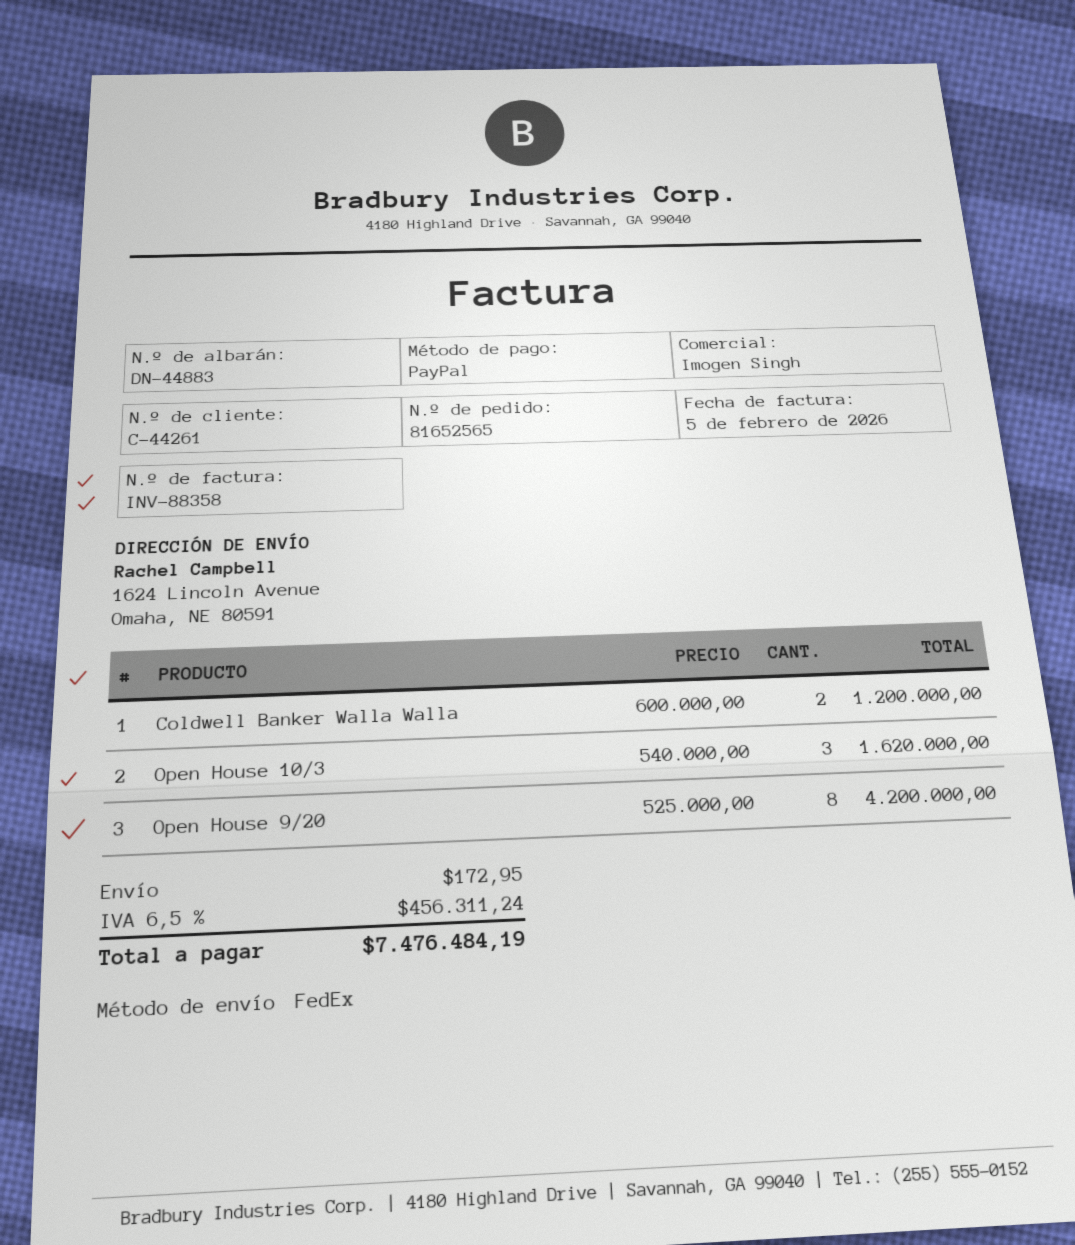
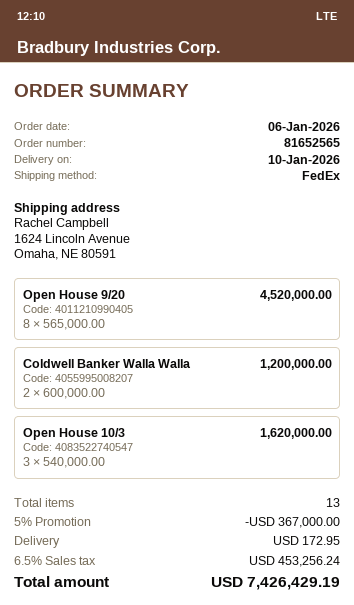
Open House 9/20: 8 x 525000.00 = 4200000.00 -> 8 x 565000.00 = 4520000.00
discount: none -> 5% = 367000.00
tax: 6.5% = 456311.24 -> 6.5% = 453256.24
total: 7476484.19 -> 7426429.19

